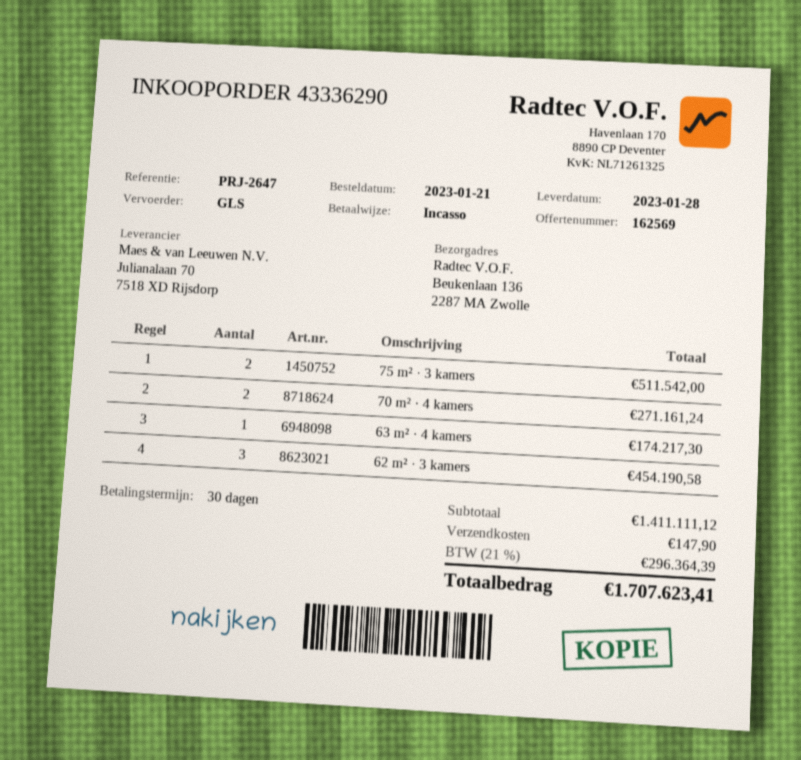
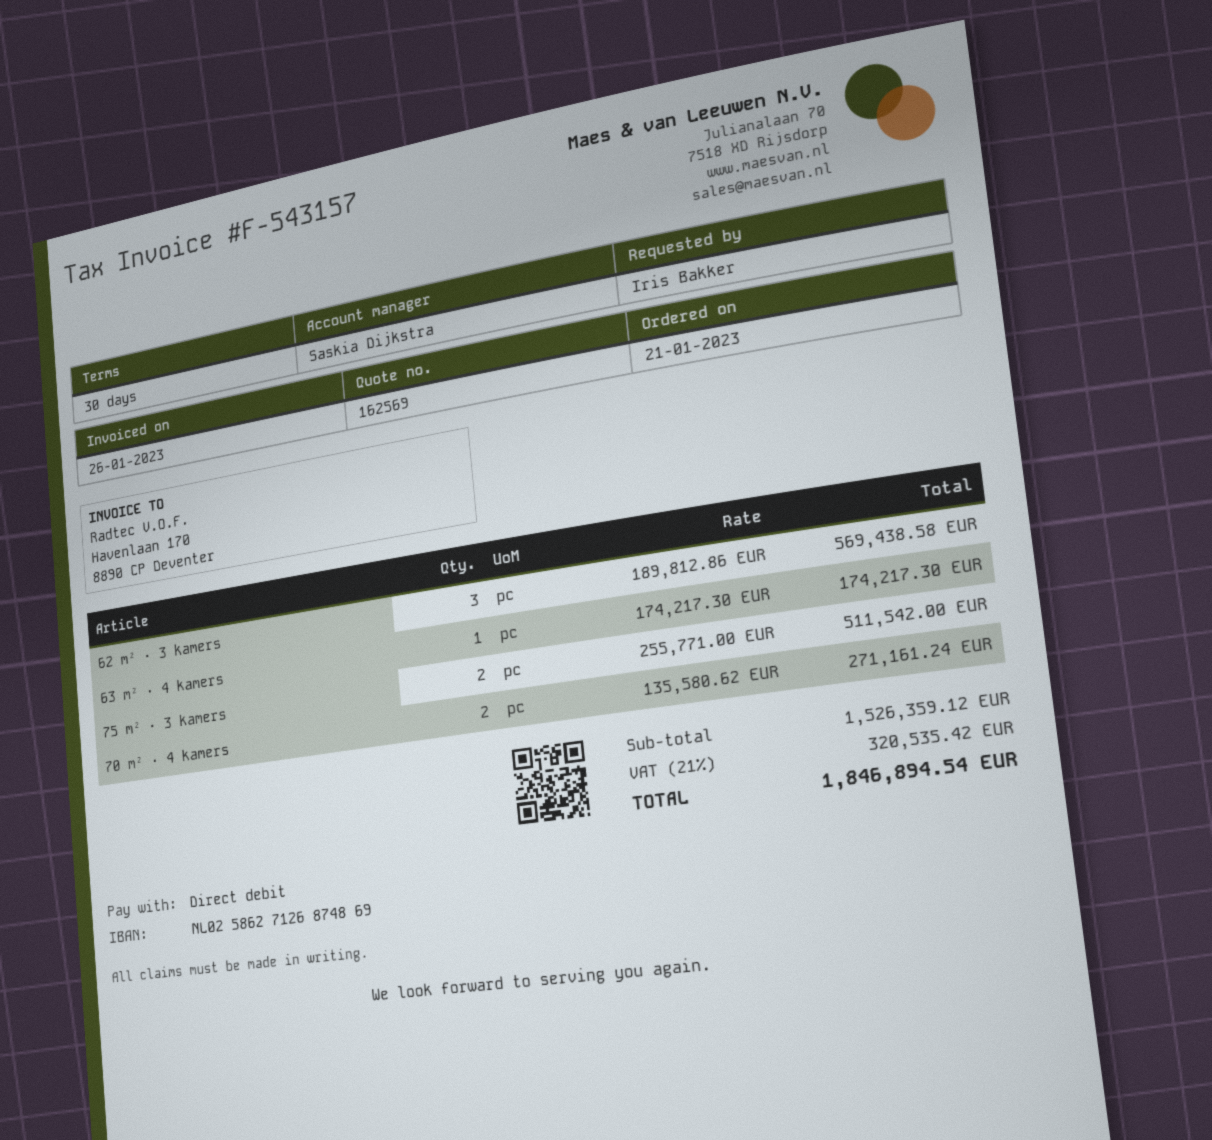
62 m² · 3 kamers: 3 for 454190.58 -> 3 for 569438.58
subtotal: 1411111.12 -> 1526359.12
shipping: 147.90 -> none
tax: 21% = 296364.39 -> 21% = 320535.42
total: 1707623.41 -> 1846894.54

